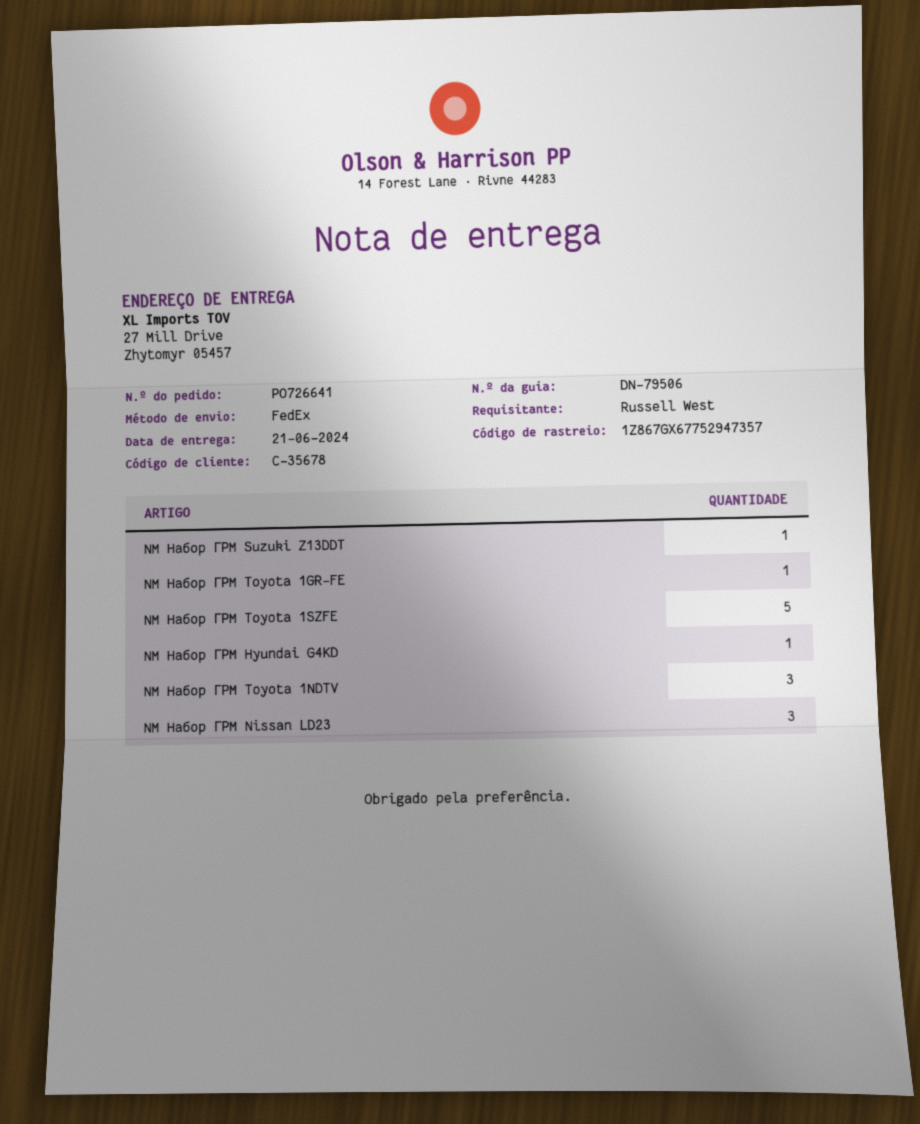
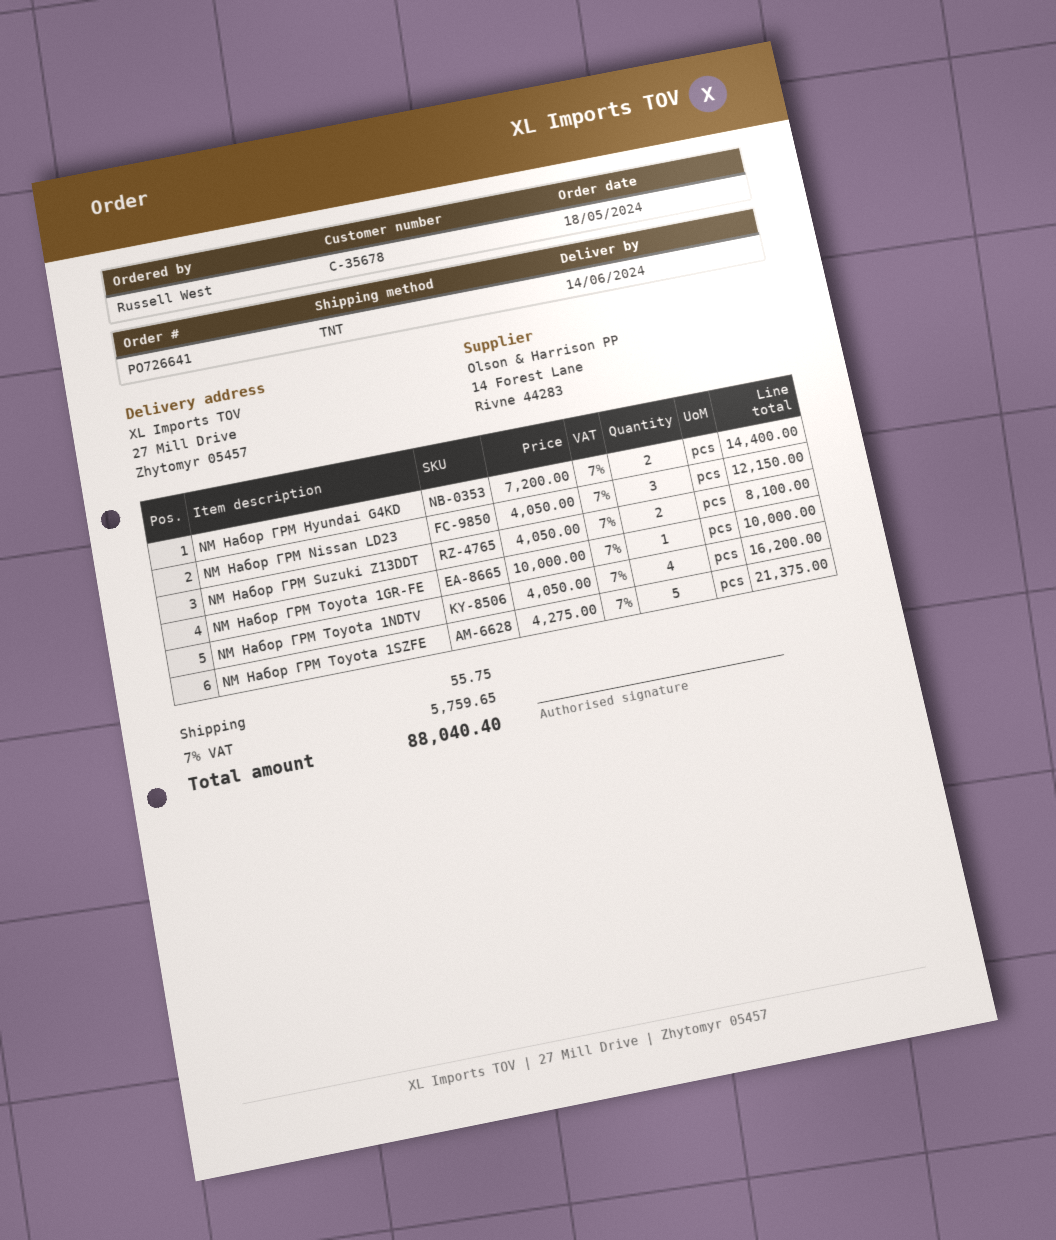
delivery date: 2024-06-21 -> 2024-06-14
shipping method: FedEx -> TNT
NM Набор ГРМ Suzuki Z13DDT: 1 -> 2
NM Набор ГРМ Hyundai G4KD: 1 -> 2
NM Набор ГРМ Toyota 1NDTV: 3 -> 4

